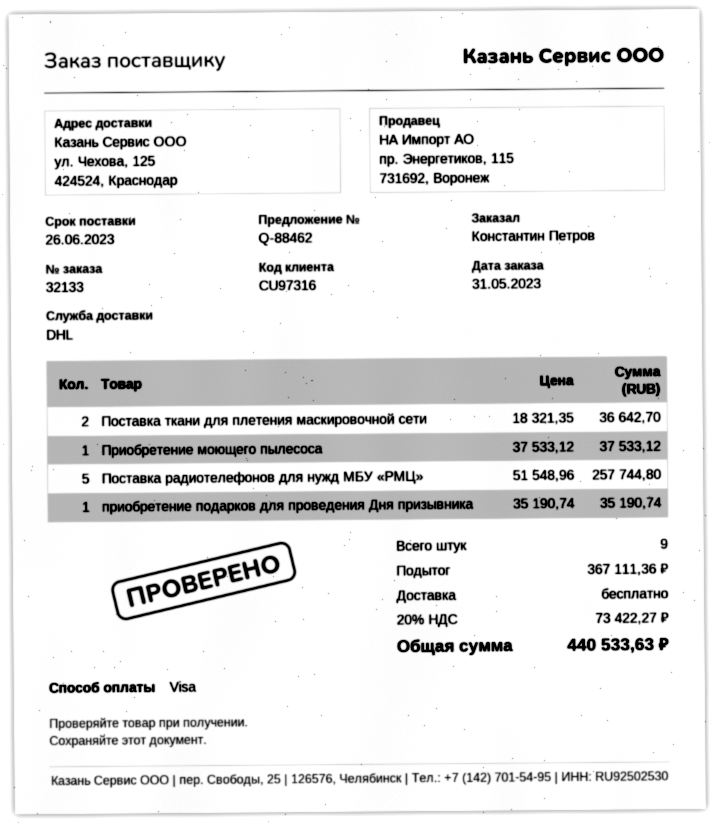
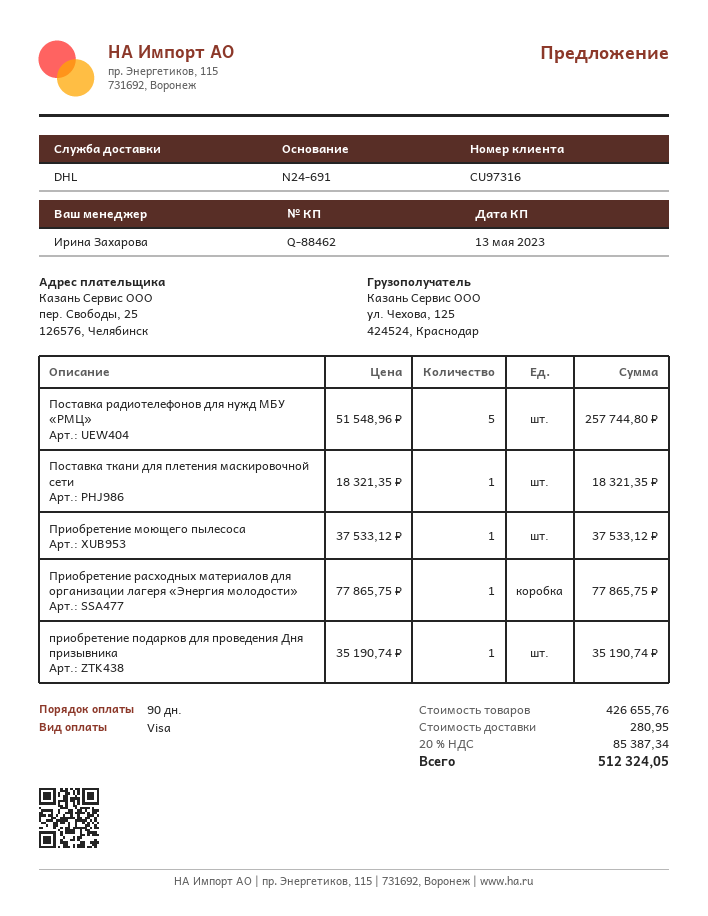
Поставка ткани для плетения маскировочной сети: 2 x 18321.35 = 36642.70 -> 1 x 18321.35 = 18321.35
Приобретение расходных материалов для организации лагеря «Энергия молодости»: none -> 1 x 77865.75 = 77865.75
subtotal: 367111.36 -> 426655.76
shipping: 0.00 -> 280.95
tax: 20% = 73422.27 -> 20% = 85387.34
total: 440533.63 -> 512324.05

